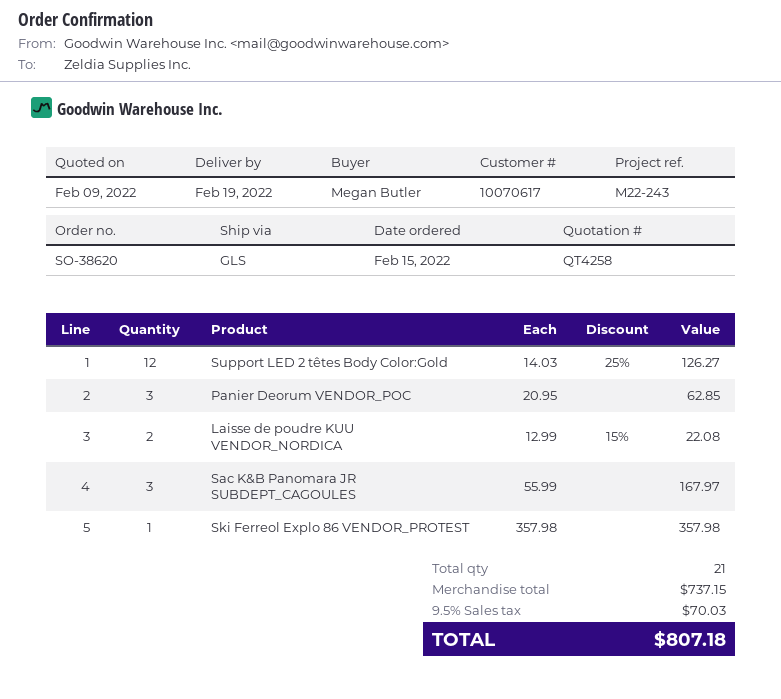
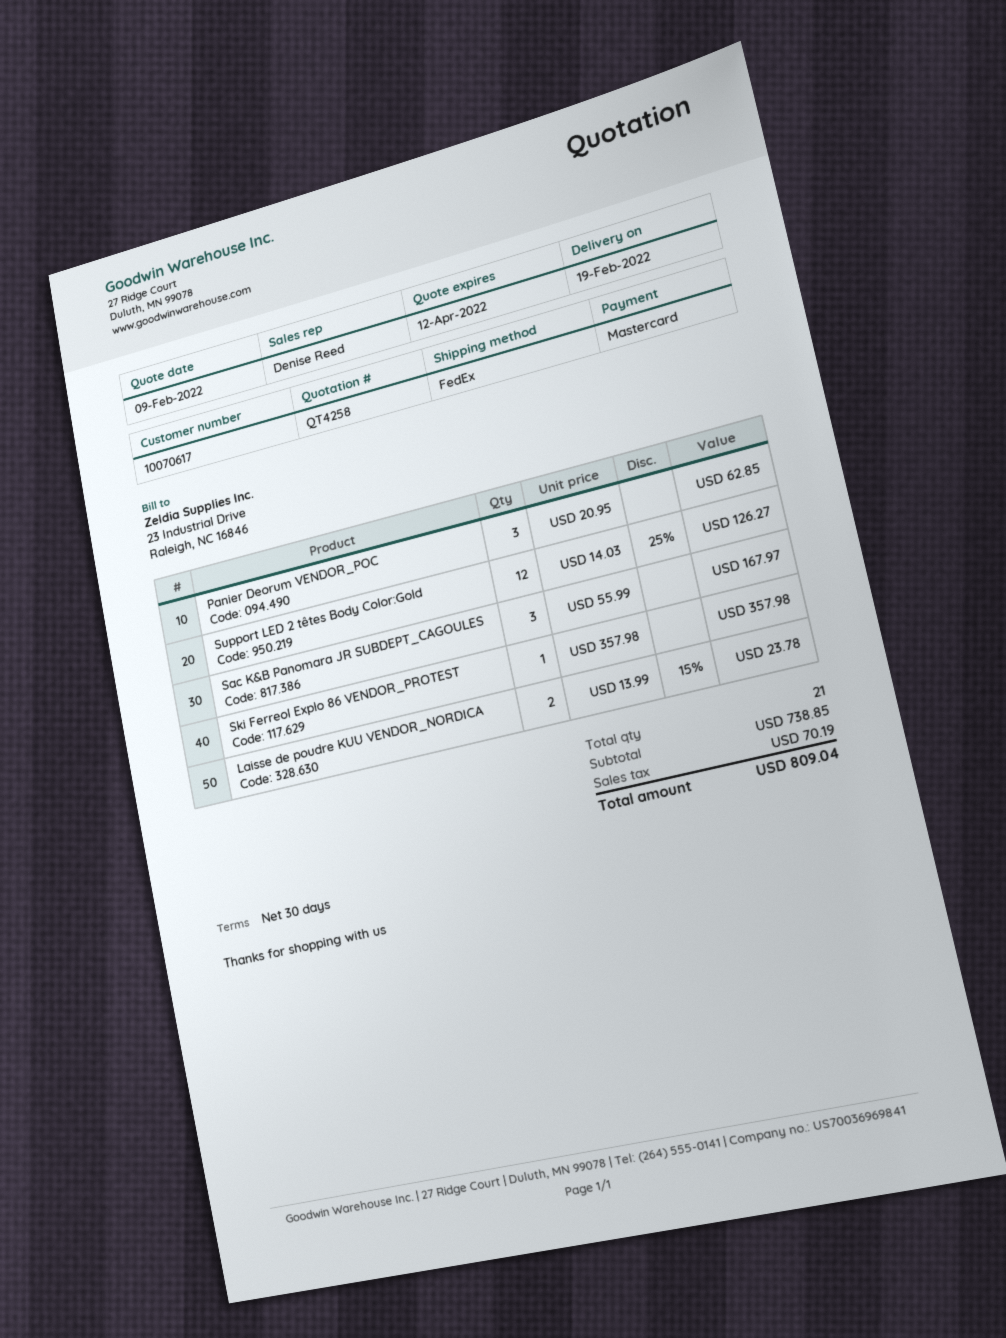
shipping method: GLS -> FedEx
Laisse de poudre KUU VENDOR_NORDICA: 2 x 12.99 - 15% = 22.08 -> 2 x 13.99 - 15% = 23.78
subtotal: 737.15 -> 738.85
tax: 70.03 -> 70.19
total: 807.18 -> 809.04

